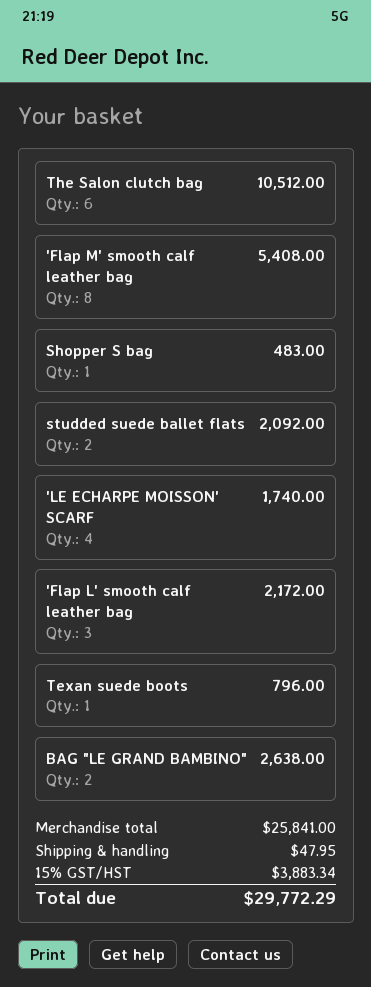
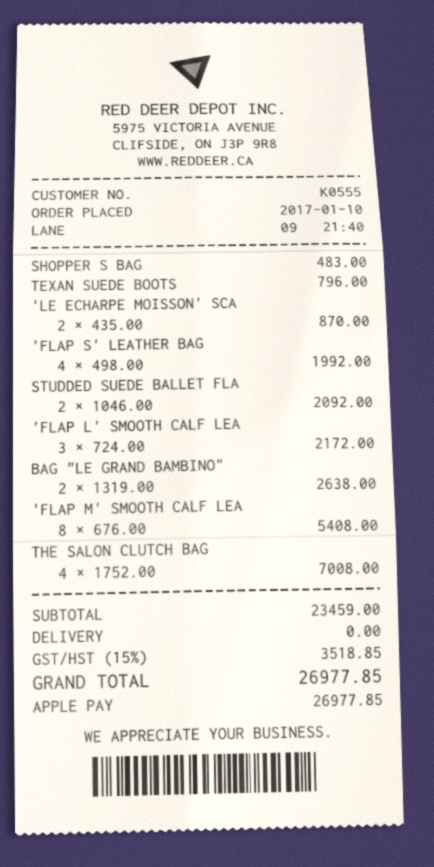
The Salon clutch bag: 6 for 10512.00 -> 4 for 7008.00
'LE ECHARPE MOISSON' SCARF: 4 for 1740.00 -> 2 for 870.00
'FLAP S' LEATHER BAG: none -> 4 for 1992.00
subtotal: 25841.00 -> 23459.00
shipping: 47.95 -> 0.00
tax: 15% = 3883.34 -> 15% = 3518.85
total: 29772.29 -> 26977.85

